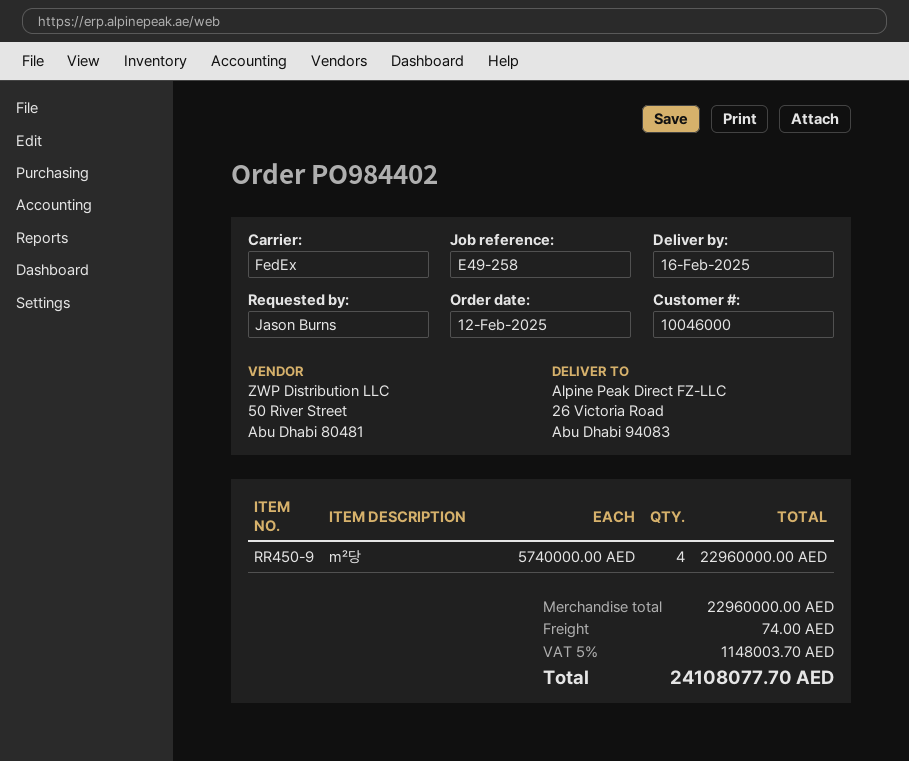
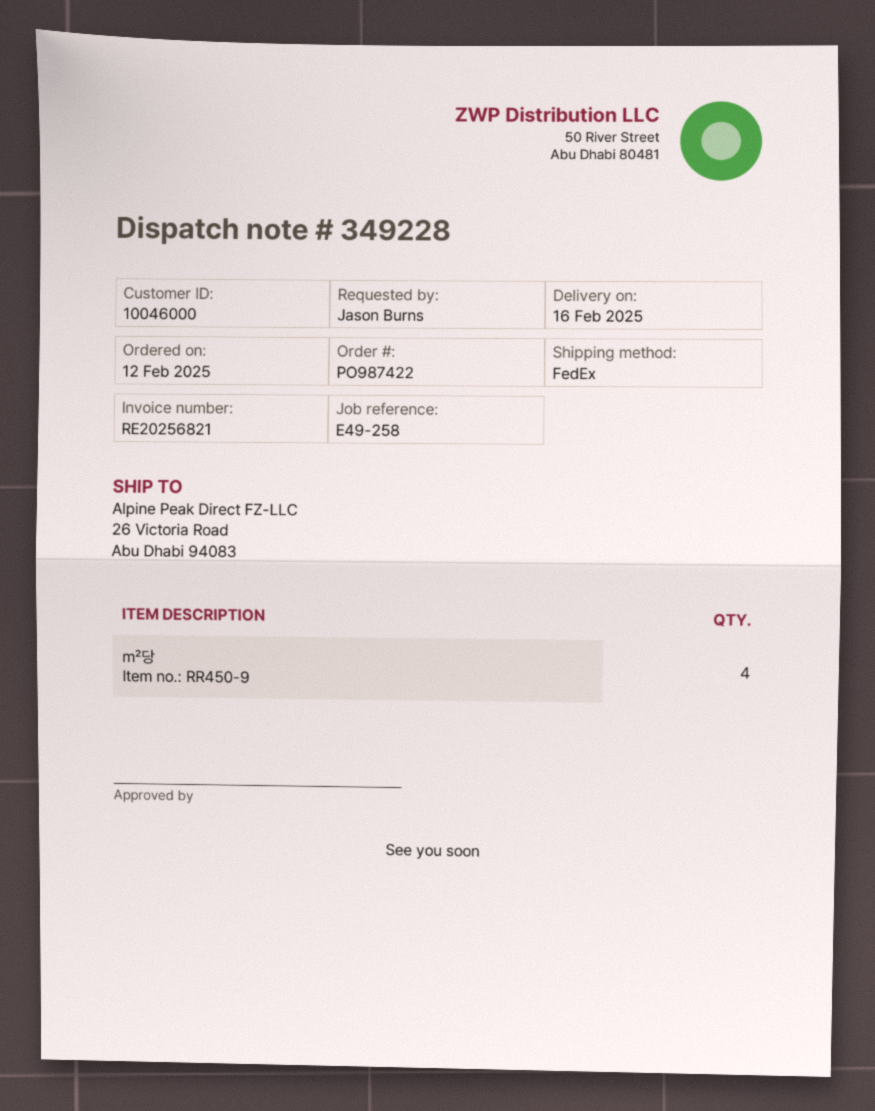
order number: PO984402 -> PO987422

